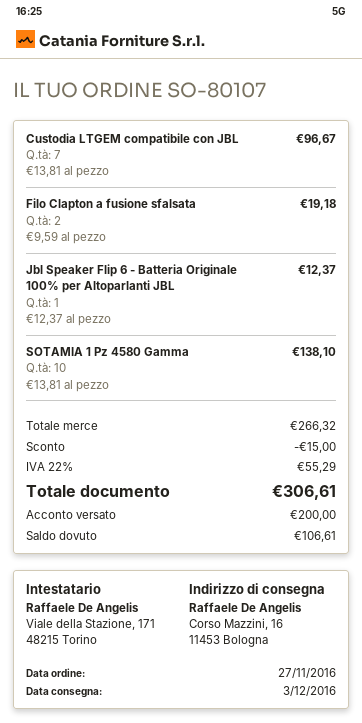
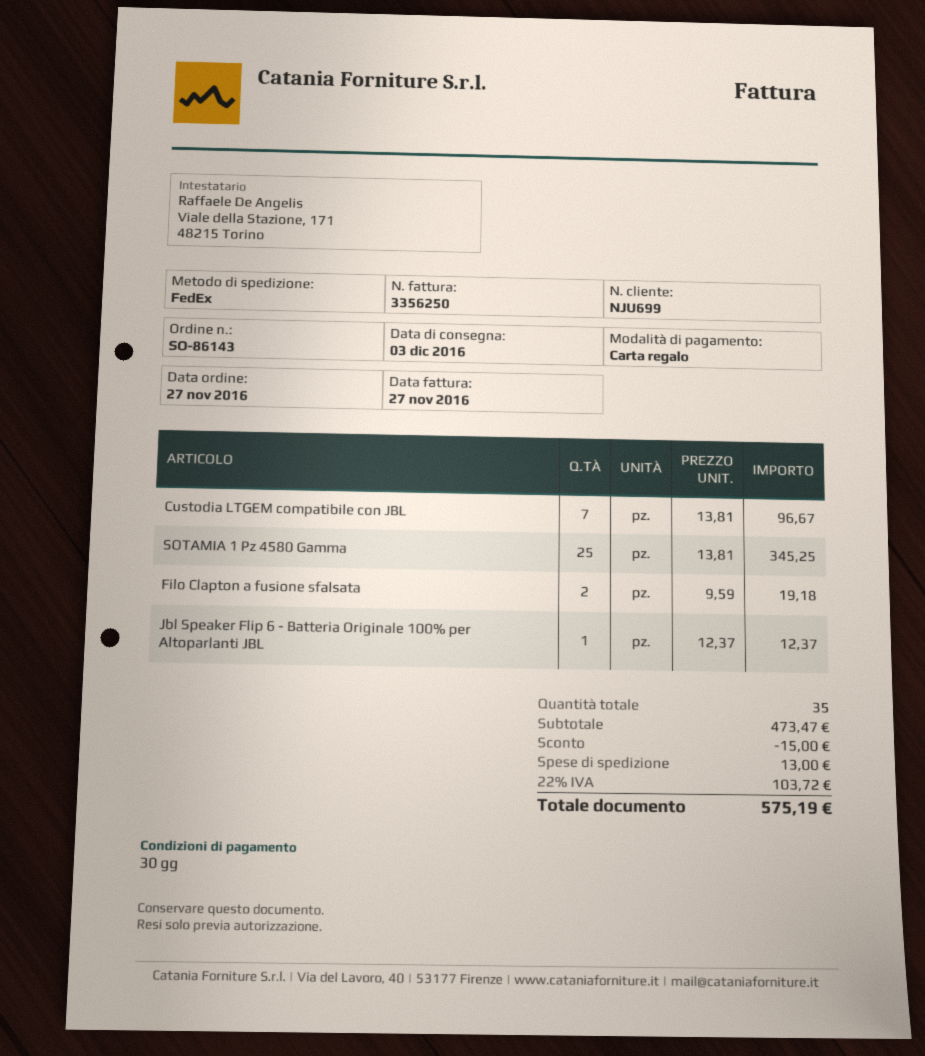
order number: SO-80107 -> SO-86143
SOTAMIA 1 Pz 4580 Gamma: 10 x 13.81 = 138.10 -> 25 x 13.81 = 345.25
subtotal: 266.32 -> 473.47
shipping: none -> 13.00
tax: 22% = 55.29 -> 22% = 103.72
total: 306.61 -> 575.19

